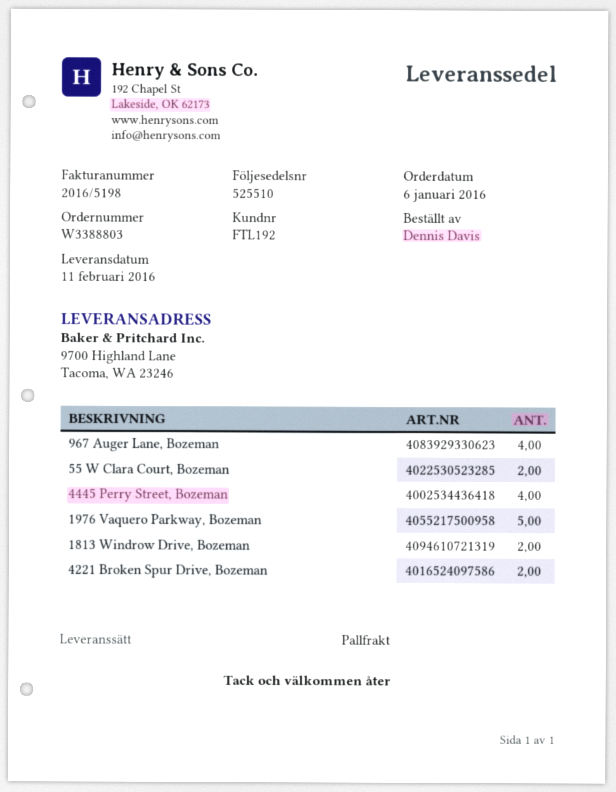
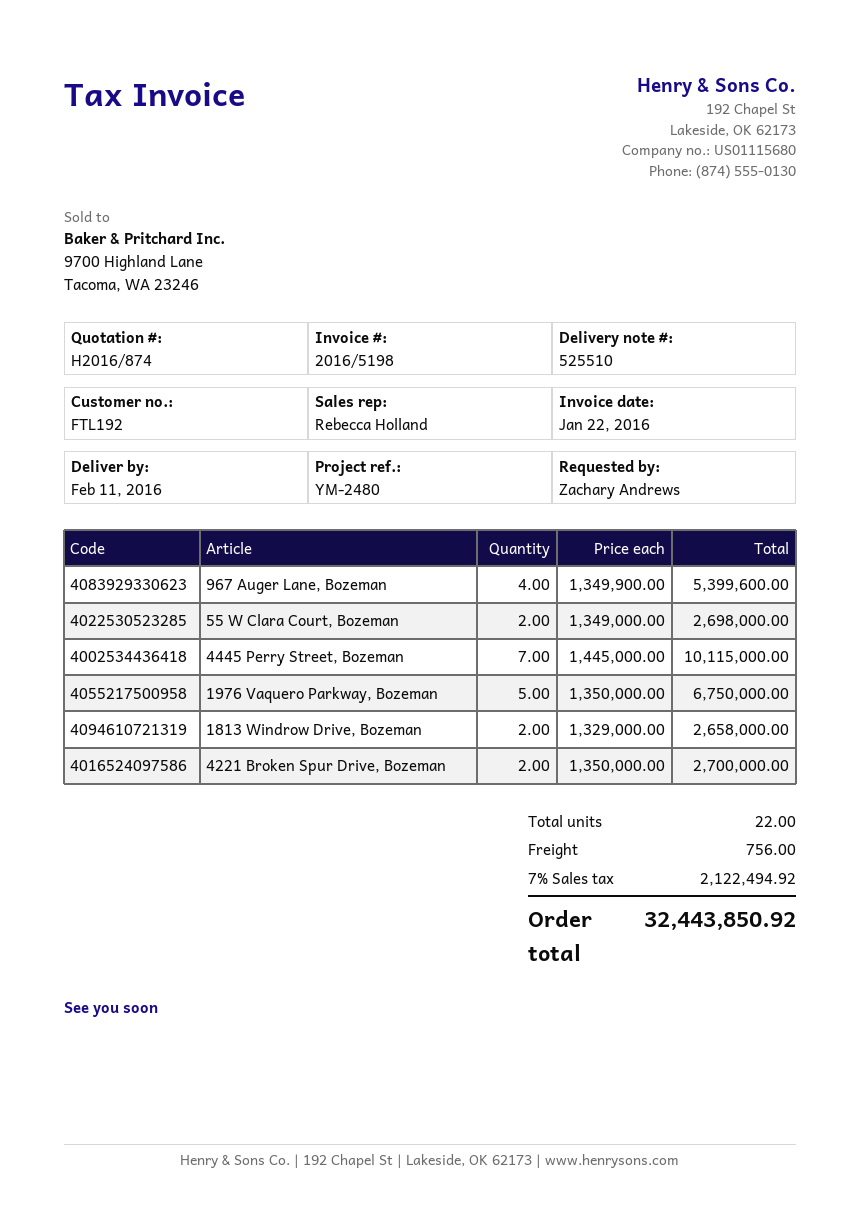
ordered by: Dennis Davis -> Zachary Andrews
4445 Perry Street, Bozeman: 4 -> 7

